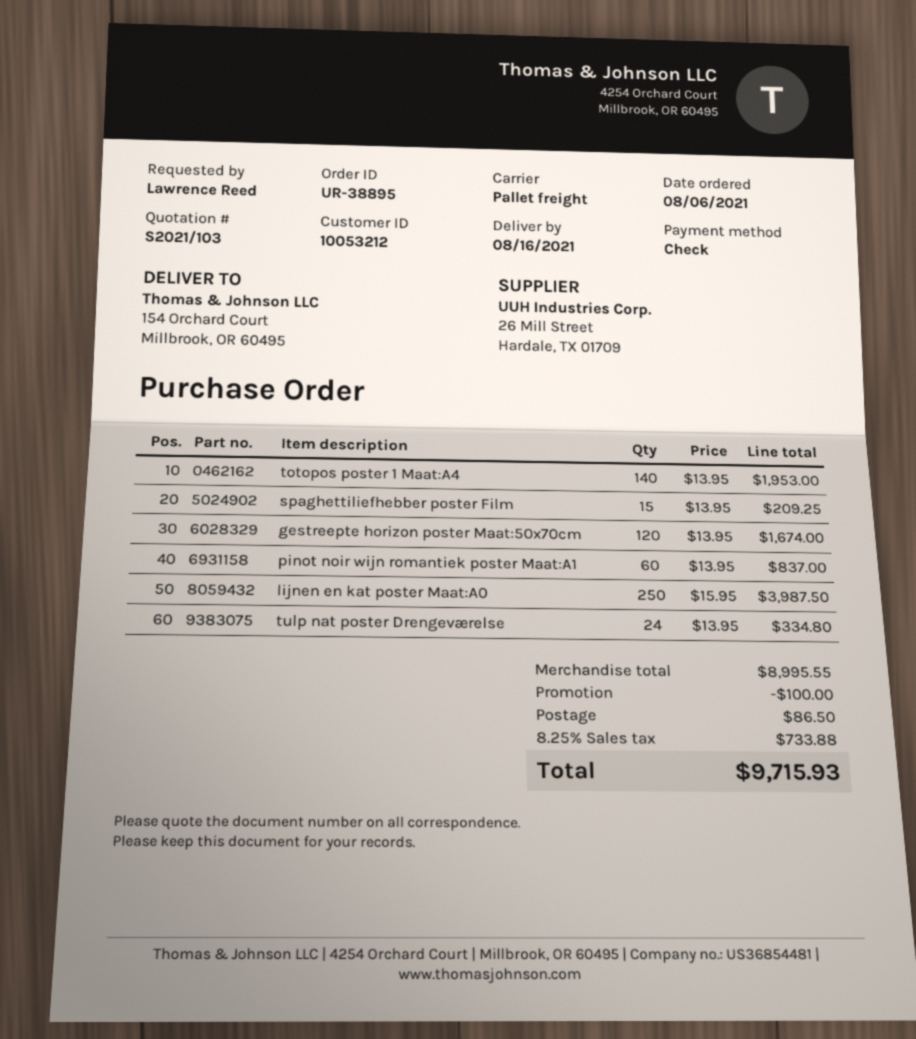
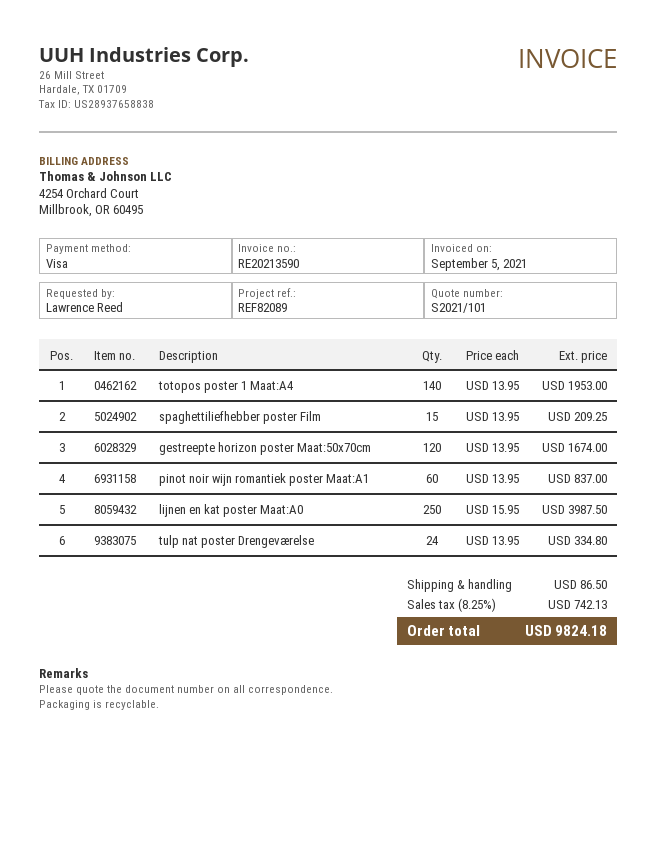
quote number: S2021/103 -> S2021/101
payment method: cheque -> Visa
discount: 100.00 -> none
tax: 8.25% = 733.88 -> 8.25% = 742.13
total: 9715.93 -> 9824.18

